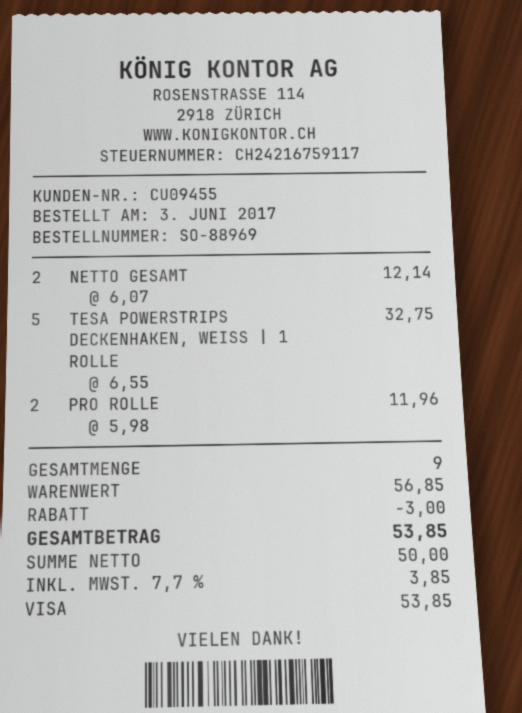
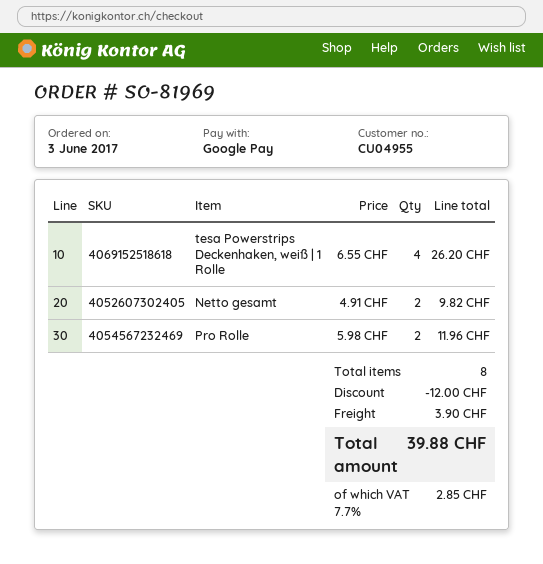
order number: SO-88969 -> SO-81969
customer number: CU09455 -> CU04955
payment method: Visa -> Google Pay
NETTO GESAMT: 2 x 6.07 = 12.14 -> 2 x 4.91 = 9.82
TESA POWERSTRIPS DECKENHAKEN, WEISS | 1 ROLLE: 5 x 6.55 = 32.75 -> 4 x 6.55 = 26.20
total quantity: 9 -> 8
discount: 3.00 -> 12.00
shipping: none -> 3.90
tax: 7.7% = 3.85 -> 7.7% = 2.85
total: 53.85 -> 39.88

